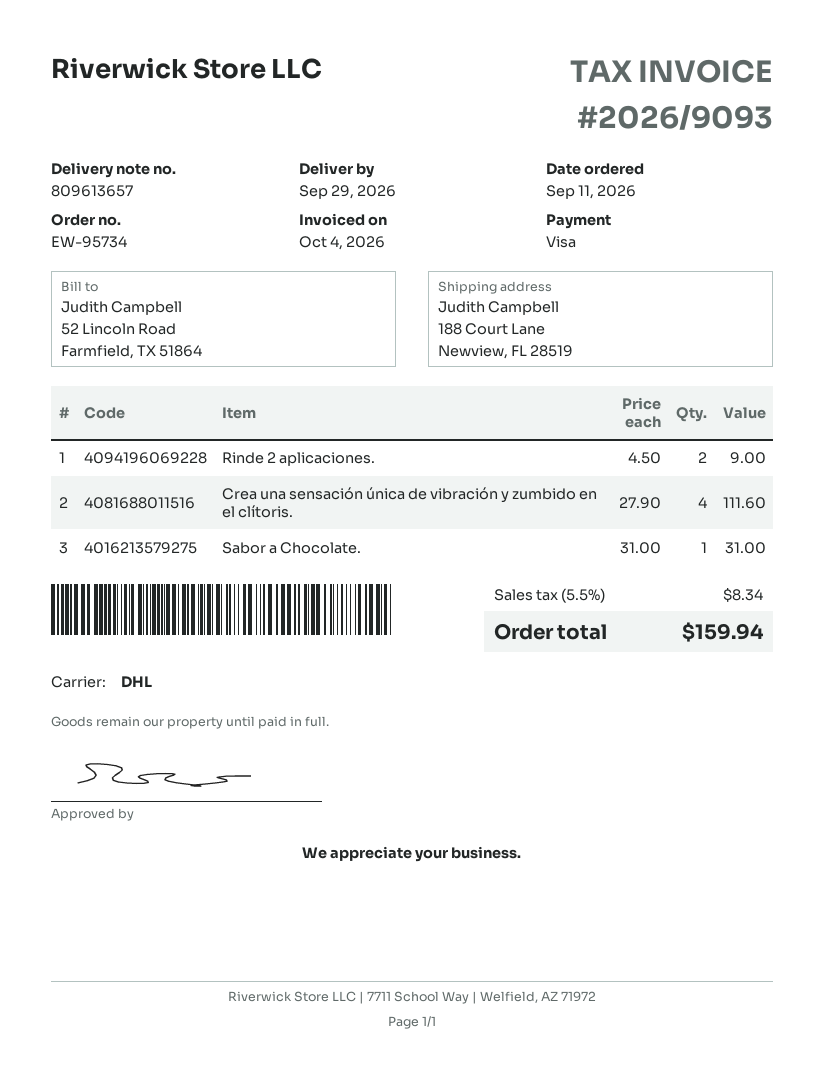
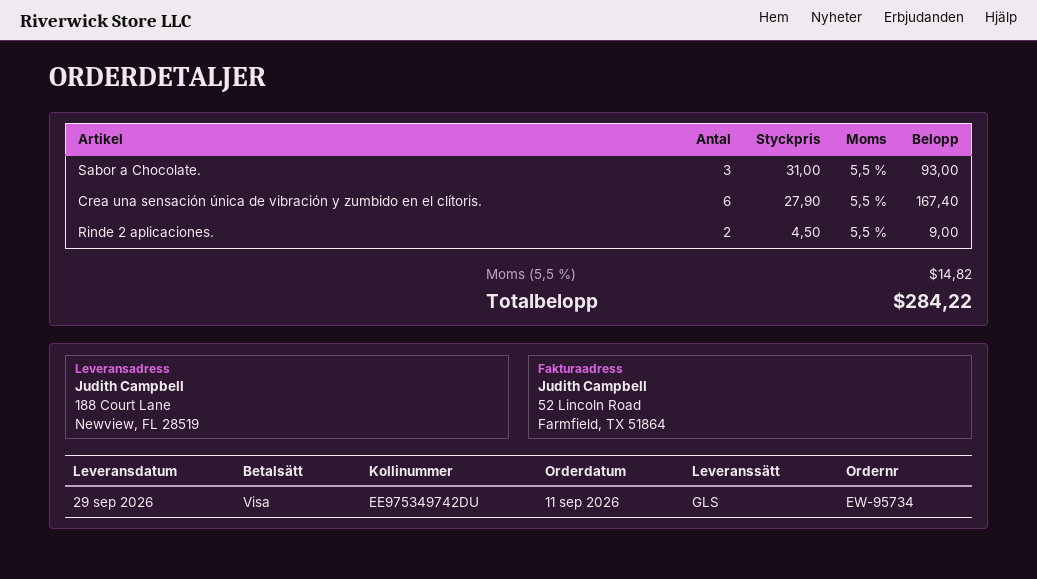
shipping method: DHL -> GLS
Crea una sensación única de vibración y zumbido en el clítoris.: 4 x 27.90 = 111.60 -> 6 x 27.90 = 167.40
Sabor a Chocolate.: 1 x 31.00 = 31.00 -> 3 x 31.00 = 93.00
tax: 5.5% = 8.34 -> 5.5% = 14.82
total: 159.94 -> 284.22

